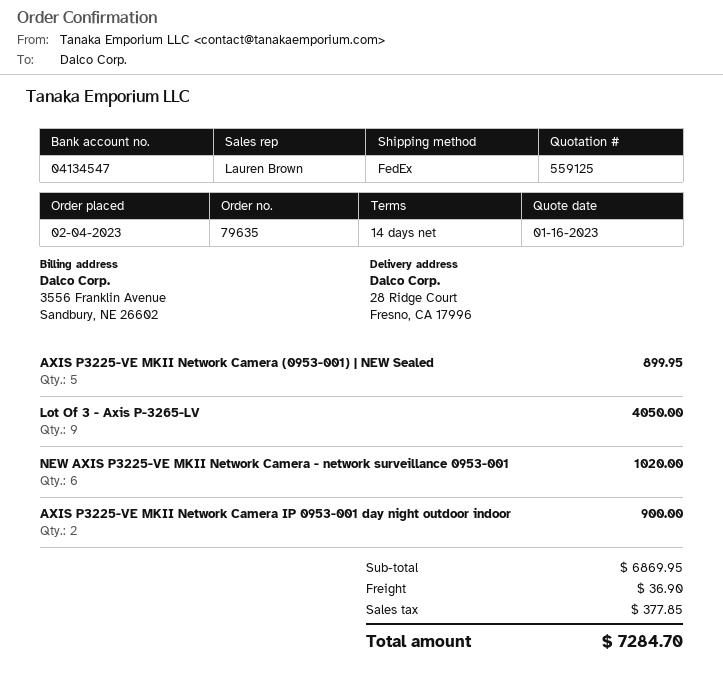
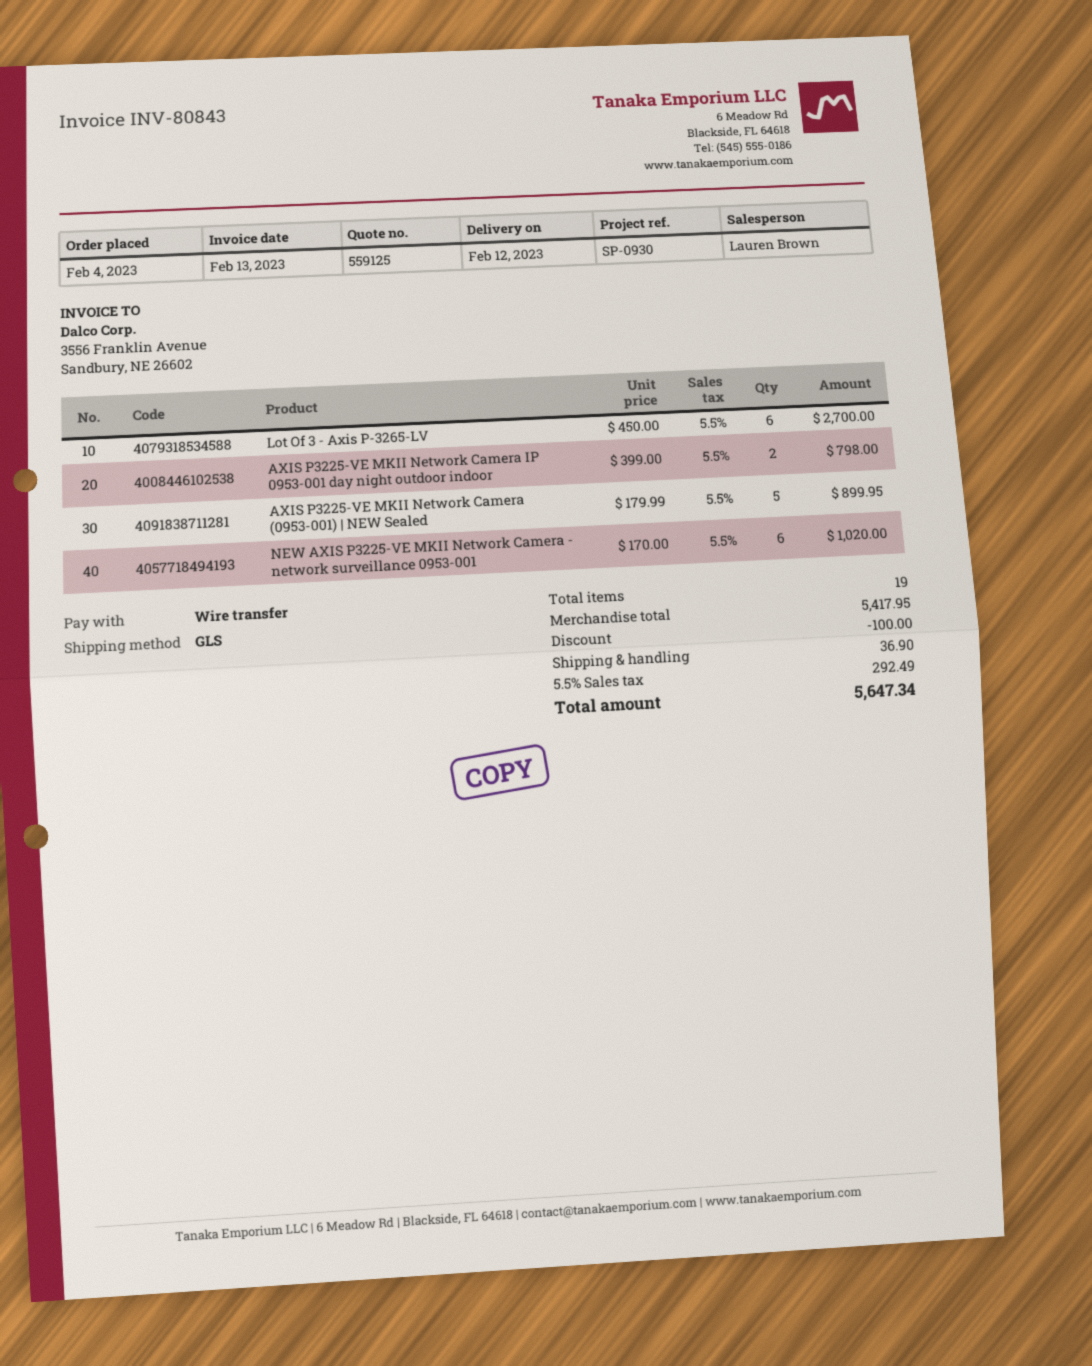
shipping method: FedEx -> GLS
Lot Of 3 - Axis P-3265-LV: 9 for 4050.00 -> 6 for 2700.00
AXIS P3225-VE MKII Network Camera IP 0953-001 day night outdoor indoor: 2 for 900.00 -> 2 for 798.00
subtotal: 6869.95 -> 5417.95
discount: none -> 100.00
tax: 377.85 -> 292.49
total: 7284.70 -> 5647.34

